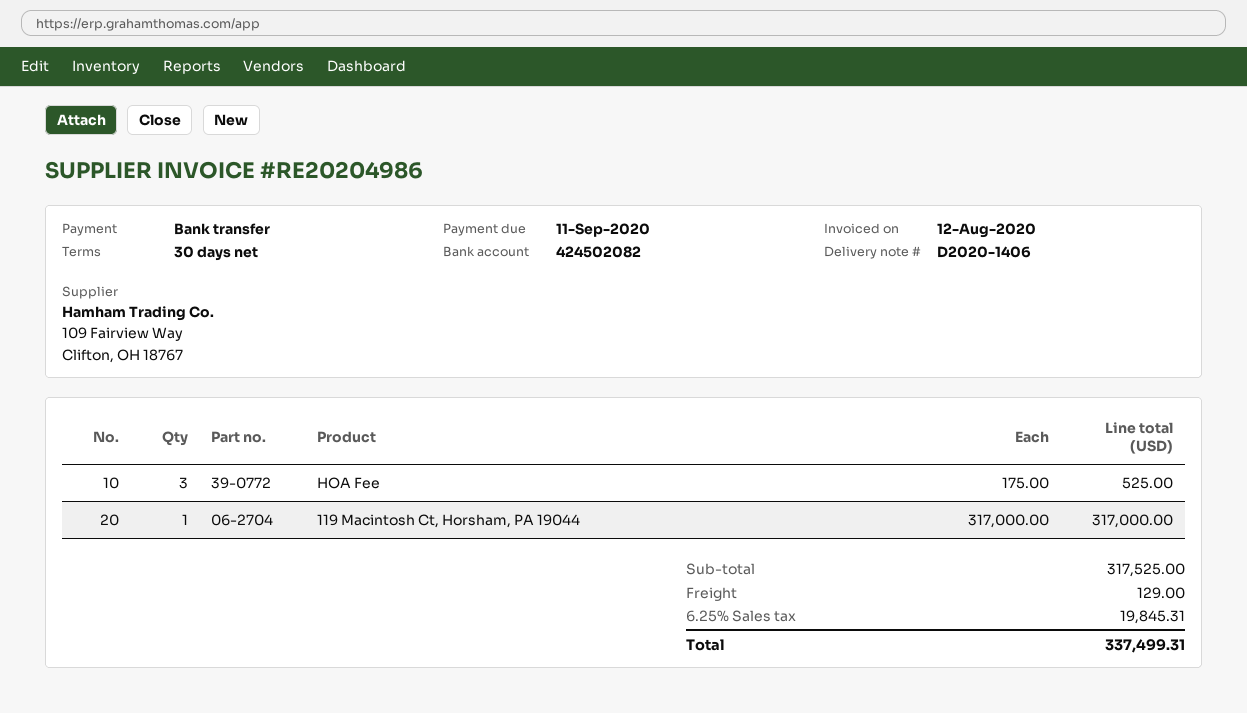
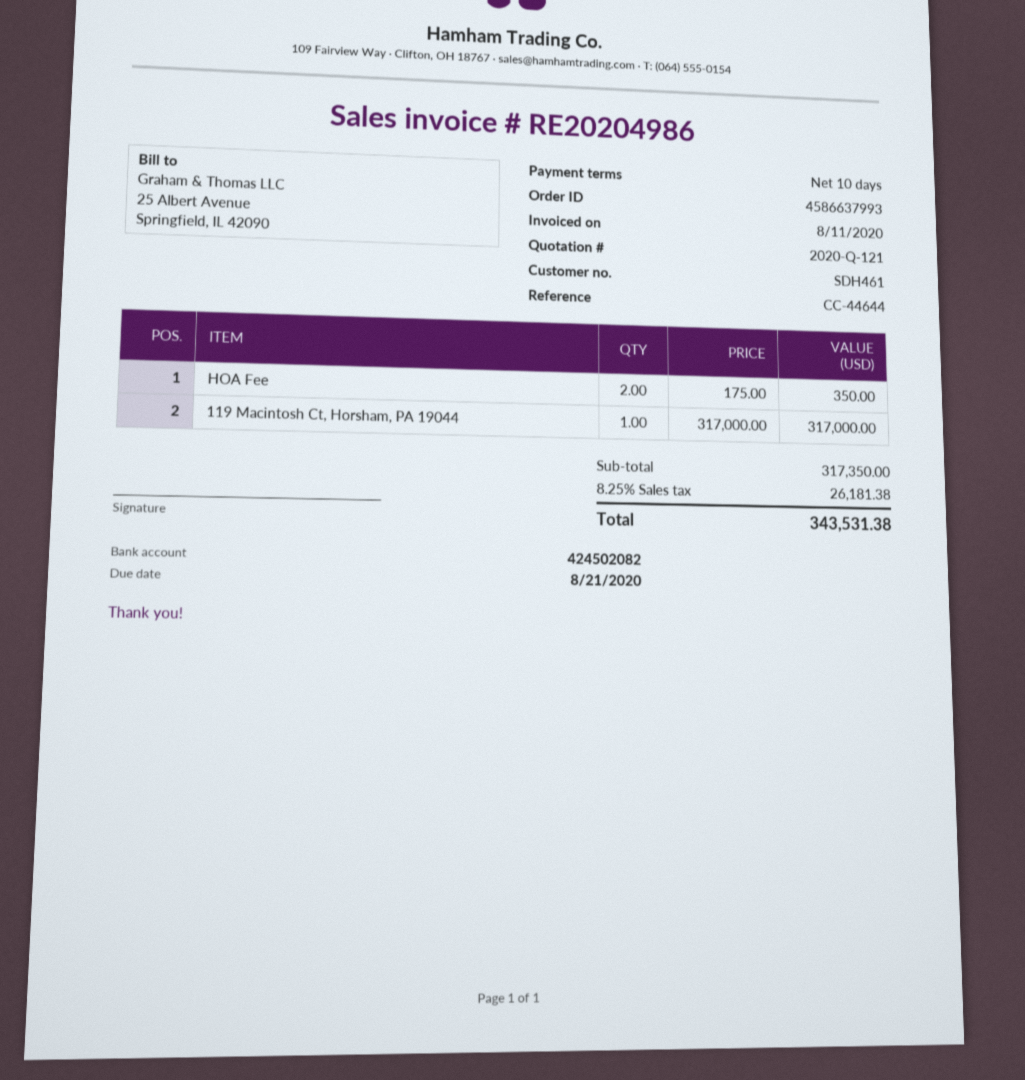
invoice date: 2020-08-12 -> 2020-08-11
payment terms: 30 days -> 10 days
due date: 2020-09-11 -> 2020-08-21
HOA Fee: 3 x 175.00 = 525.00 -> 2 x 175.00 = 350.00
subtotal: 317525.00 -> 317350.00
shipping: 129.00 -> none
tax: 6.25% = 19845.31 -> 8.25% = 26181.38
total: 337499.31 -> 343531.38

